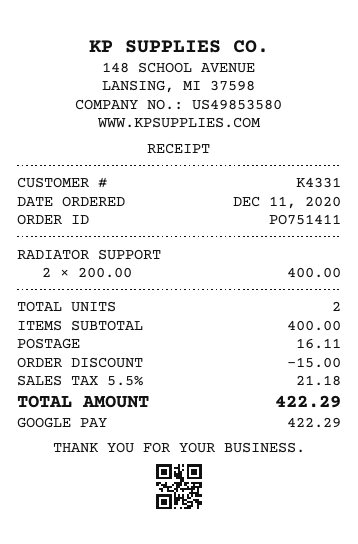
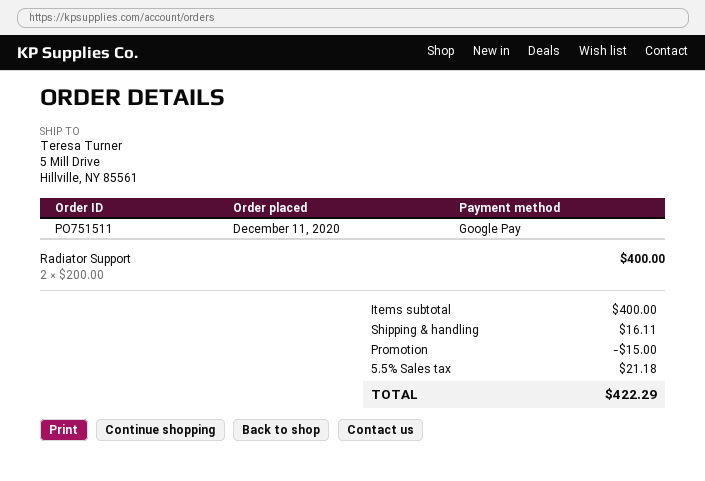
order number: PO751411 -> PO751511

